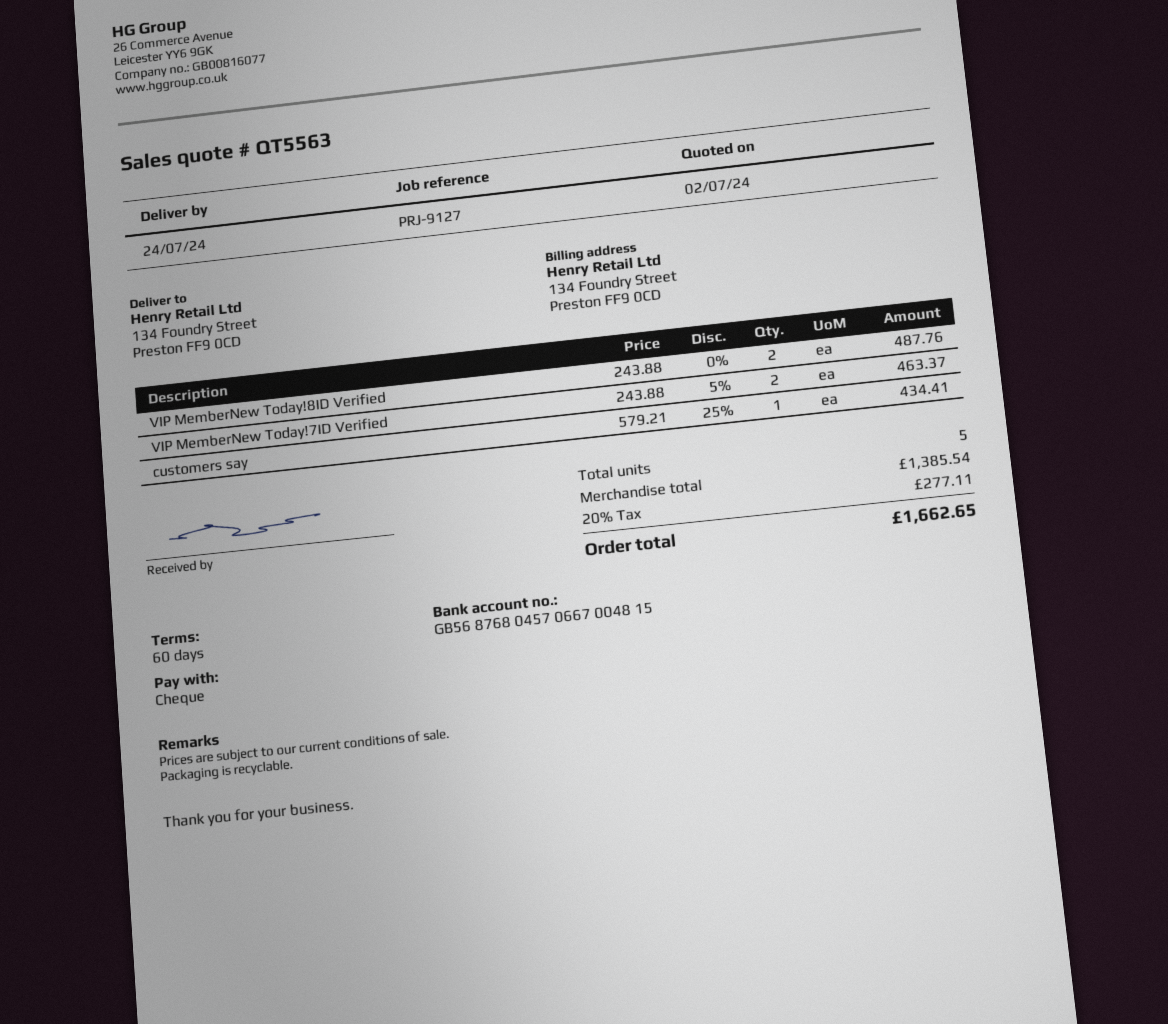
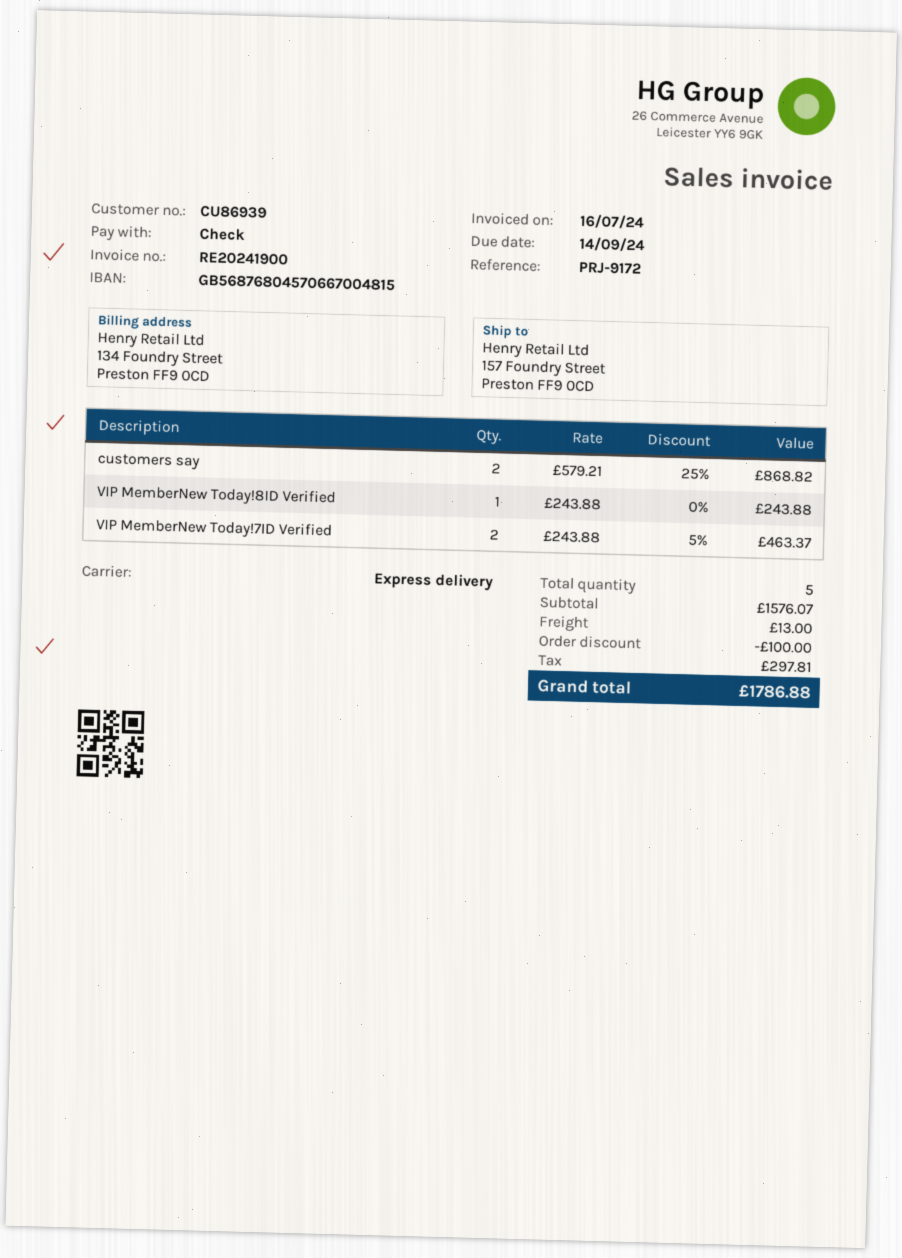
reference: PRJ-9127 -> PRJ-9172
ship to: 134 Foundry Street, Preston FF9 0CD -> 157 Foundry Street, Preston FF9 0CD
VIP MemberNew Today!8ID Verified: 2 x 243.88 = 487.76 -> 1 x 243.88 = 243.88
customers say: 1 x 579.21 - 25% = 434.41 -> 2 x 579.21 - 25% = 868.82
subtotal: 1385.54 -> 1576.07
discount: none -> 100.00
shipping: none -> 13.00
tax: 277.11 -> 297.81
total: 1662.65 -> 1786.88

